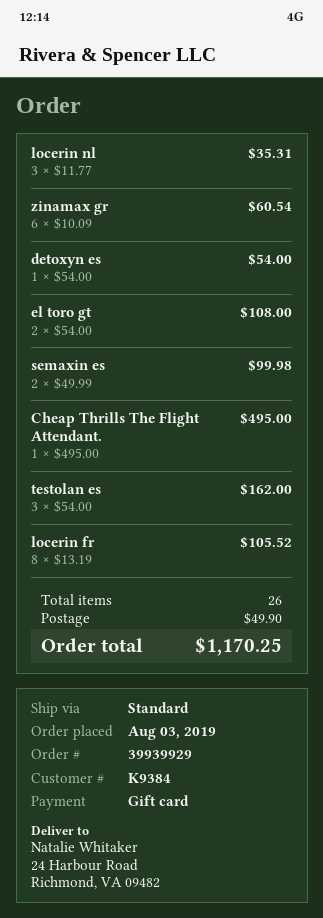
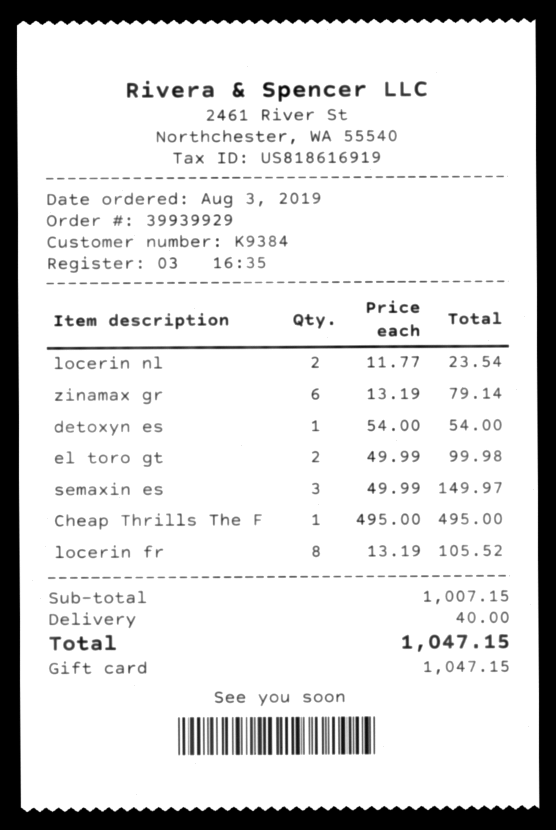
locerin nl: 3 x 11.77 = 35.31 -> 2 x 11.77 = 23.54
zinamax gr: 6 x 10.09 = 60.54 -> 6 x 13.19 = 79.14
el toro gt: 2 x 54.00 = 108.00 -> 2 x 49.99 = 99.98
semaxin es: 2 x 49.99 = 99.98 -> 3 x 49.99 = 149.97
testolan es: 3 x 54.00 = 162.00 -> none
shipping: 49.90 -> 40.00
total: 1170.25 -> 1047.15

